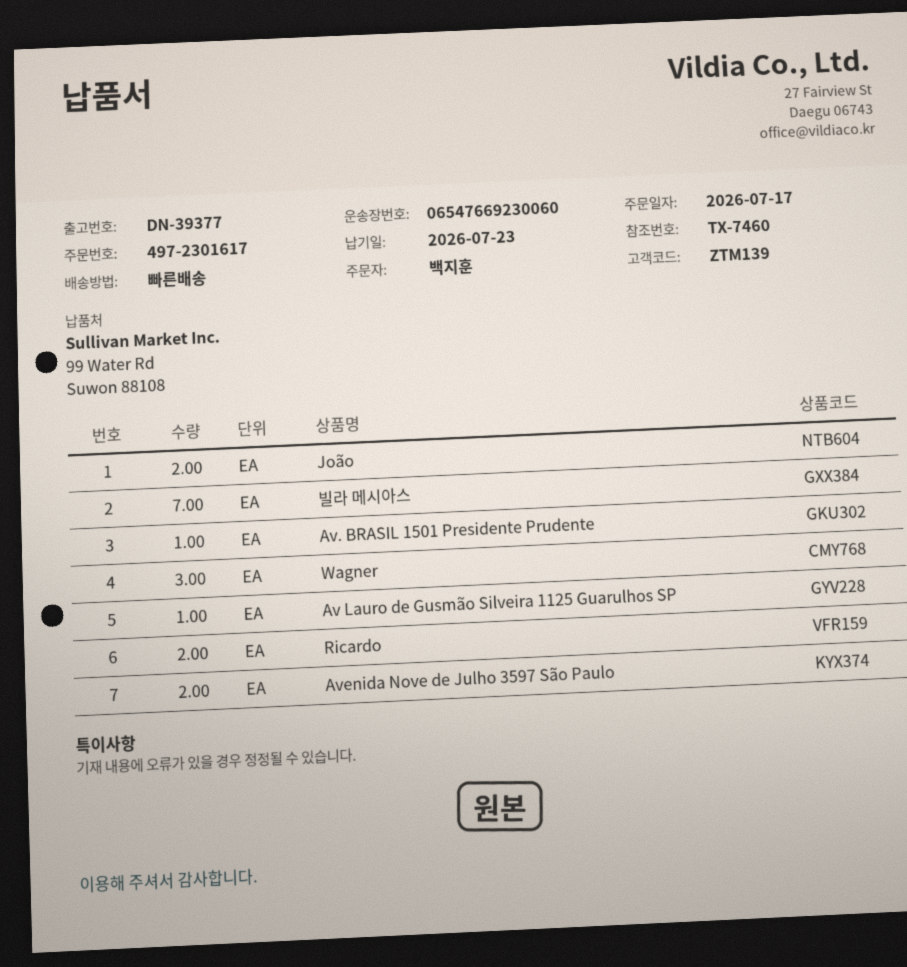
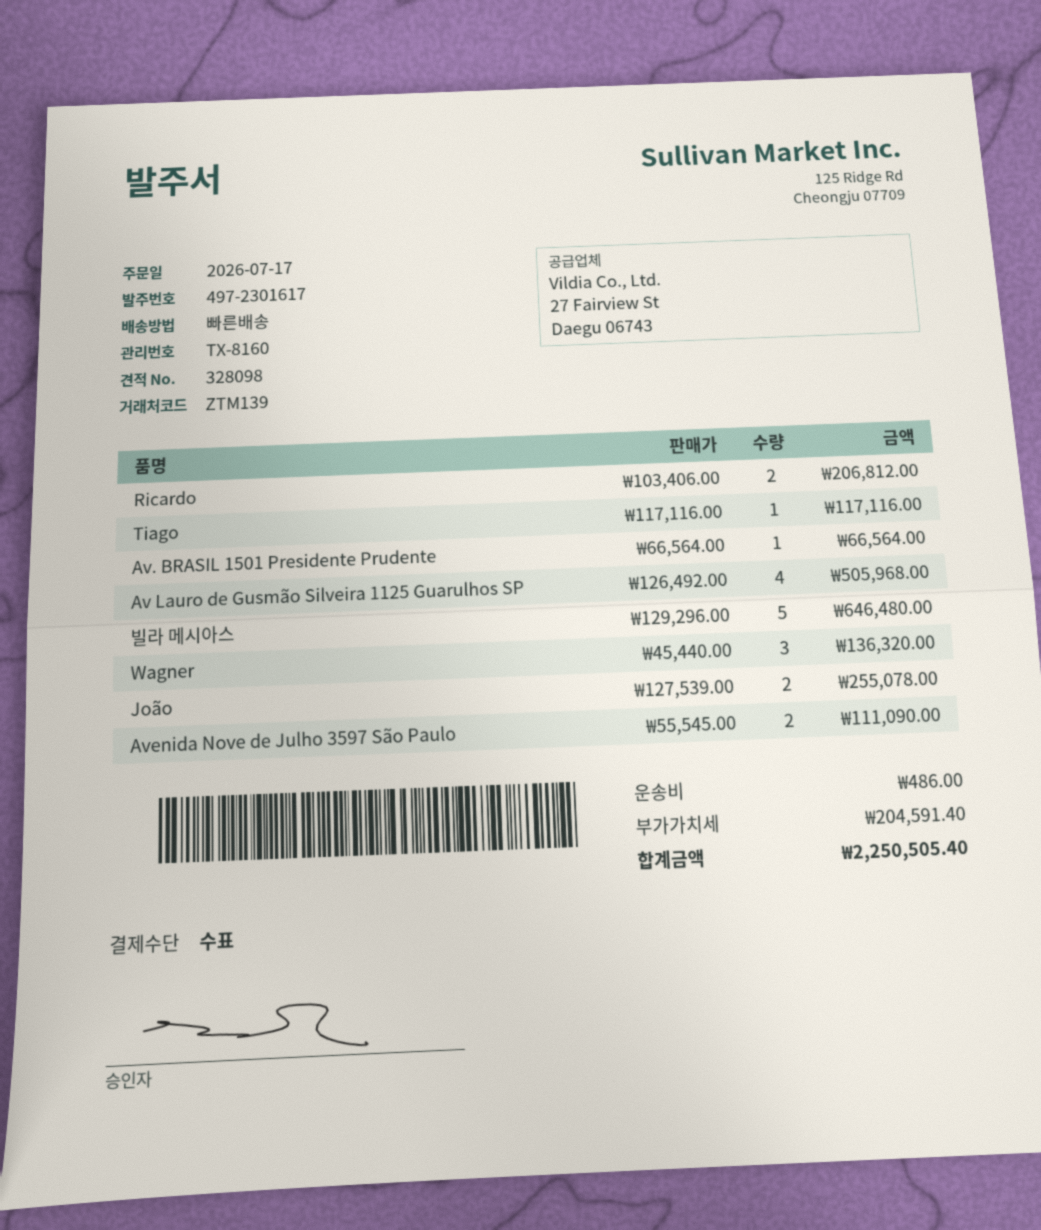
reference: TX-7460 -> TX-8160
빌라 메시아스: 7 -> 5
Av Lauro de Gusmão Silveira 1125 Guarulhos SP: 1 -> 4
Tiago: none -> 1

